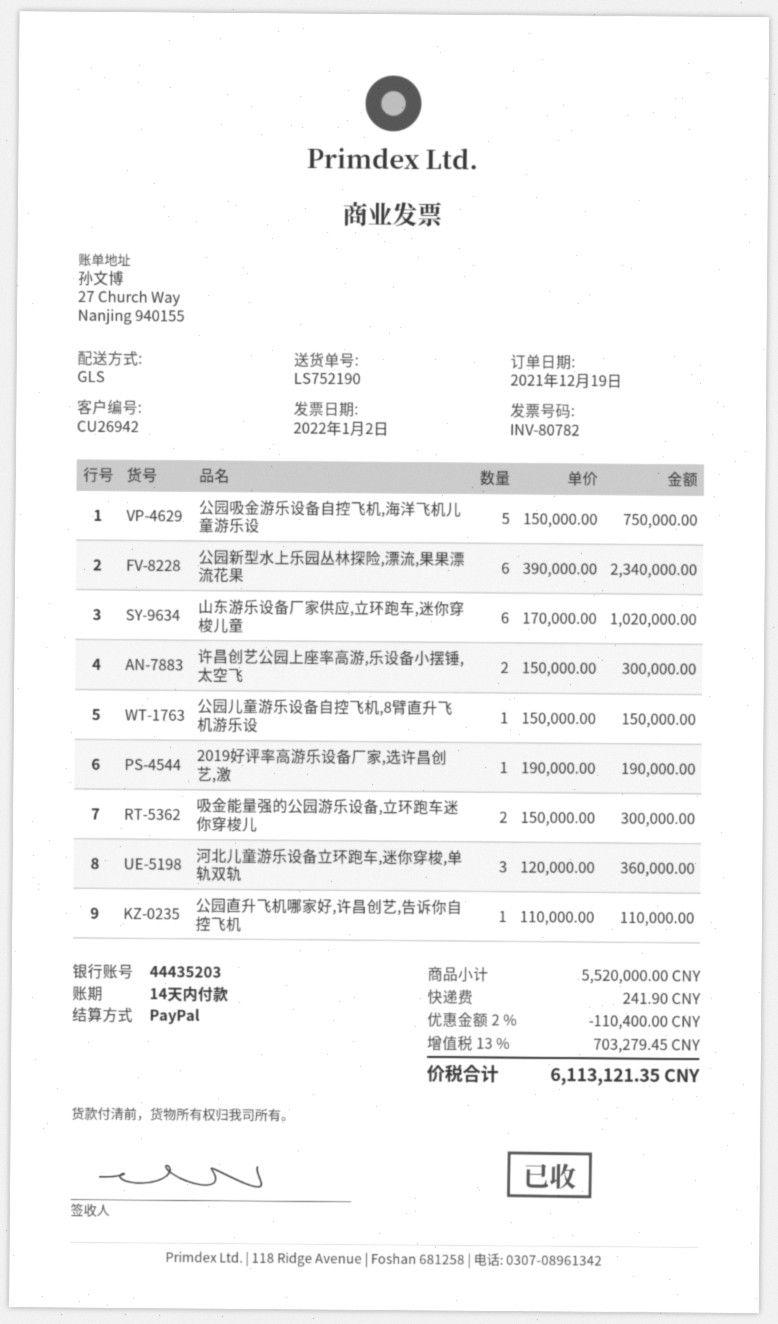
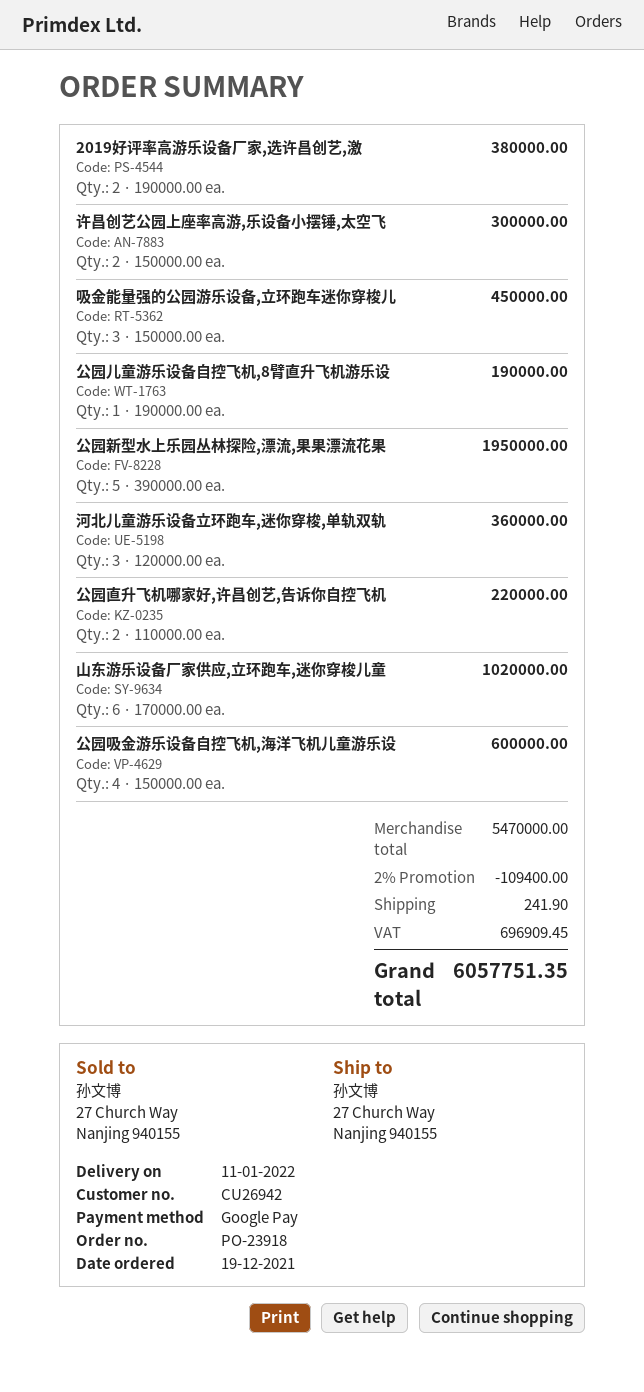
payment method: PayPal -> Google Pay
公园吸金游乐设备自控飞机,海洋飞机儿童游乐设: 5 x 150000.00 = 750000.00 -> 4 x 150000.00 = 600000.00
公园新型水上乐园丛林探险,漂流,果果漂流花果: 6 x 390000.00 = 2340000.00 -> 5 x 390000.00 = 1950000.00
公园儿童游乐设备自控飞机,8臂直升飞机游乐设: 1 x 150000.00 = 150000.00 -> 1 x 190000.00 = 190000.00
2019好评率高游乐设备厂家,选许昌创艺,激: 1 x 190000.00 = 190000.00 -> 2 x 190000.00 = 380000.00
吸金能量强的公园游乐设备,立环跑车迷你穿梭儿: 2 x 150000.00 = 300000.00 -> 3 x 150000.00 = 450000.00
公园直升飞机哪家好,许昌创艺,告诉你自控飞机: 1 x 110000.00 = 110000.00 -> 2 x 110000.00 = 220000.00
subtotal: 5520000.00 -> 5470000.00
discount: 2% = 110400.00 -> 2% = 109400.00
tax: 703279.45 -> 696909.45
total: 6113121.35 -> 6057751.35

